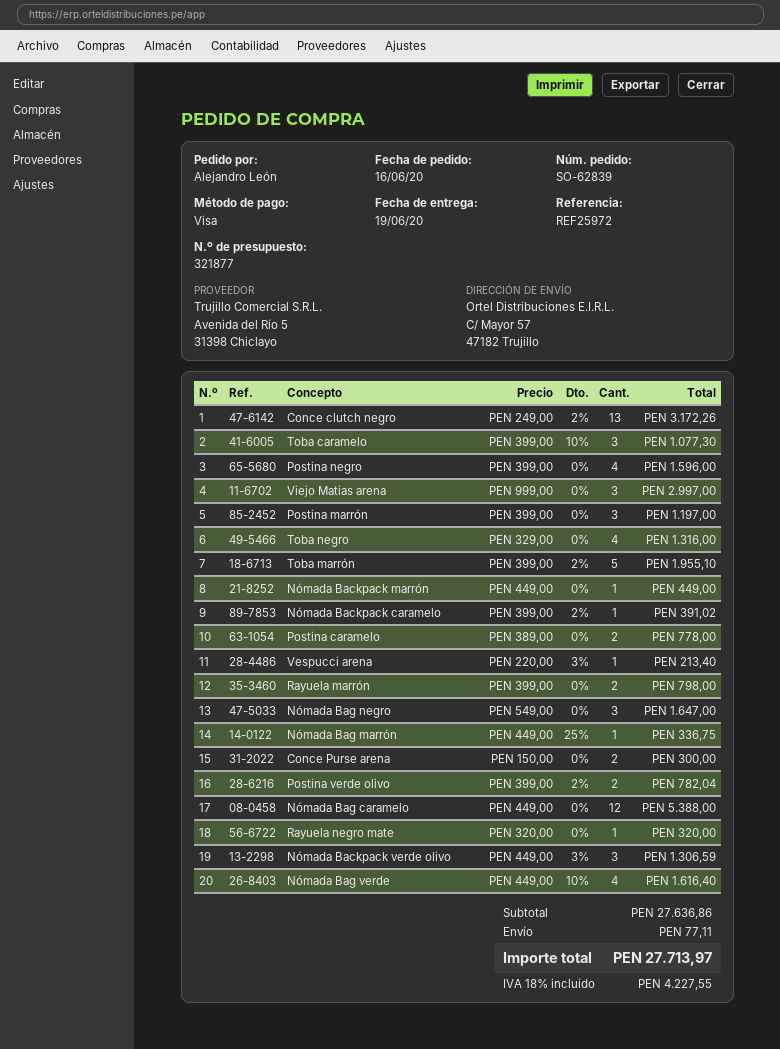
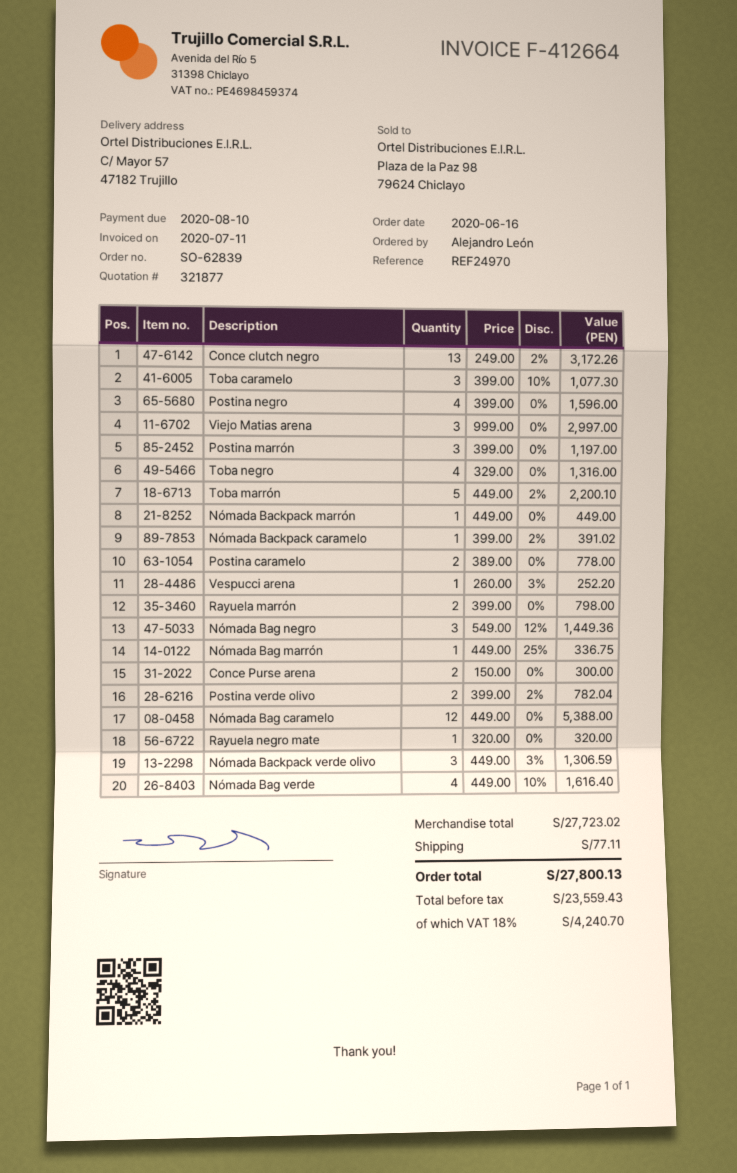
reference: REF25972 -> REF24970
Toba marrón: 5 x 399.00 - 2% = 1955.10 -> 5 x 449.00 - 2% = 2200.10
Vespucci arena: 1 x 220.00 - 3% = 213.40 -> 1 x 260.00 - 3% = 252.20
Nómada Bag negro: 3 x 549.00 = 1647.00 -> 3 x 549.00 - 12% = 1449.36
subtotal: 27636.86 -> 27723.02
tax: 18% = 4227.55 -> 18% = 4240.70
total: 27713.97 -> 27800.13

